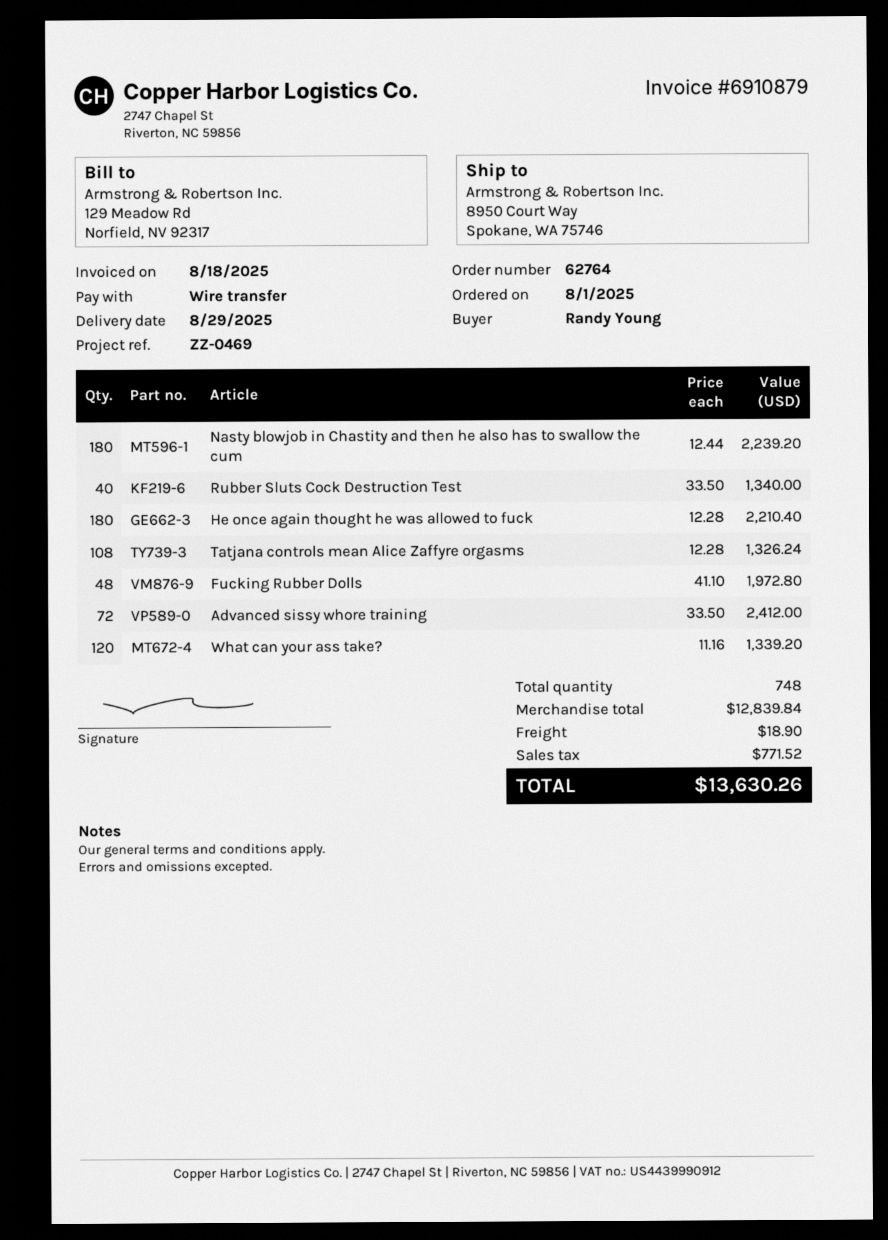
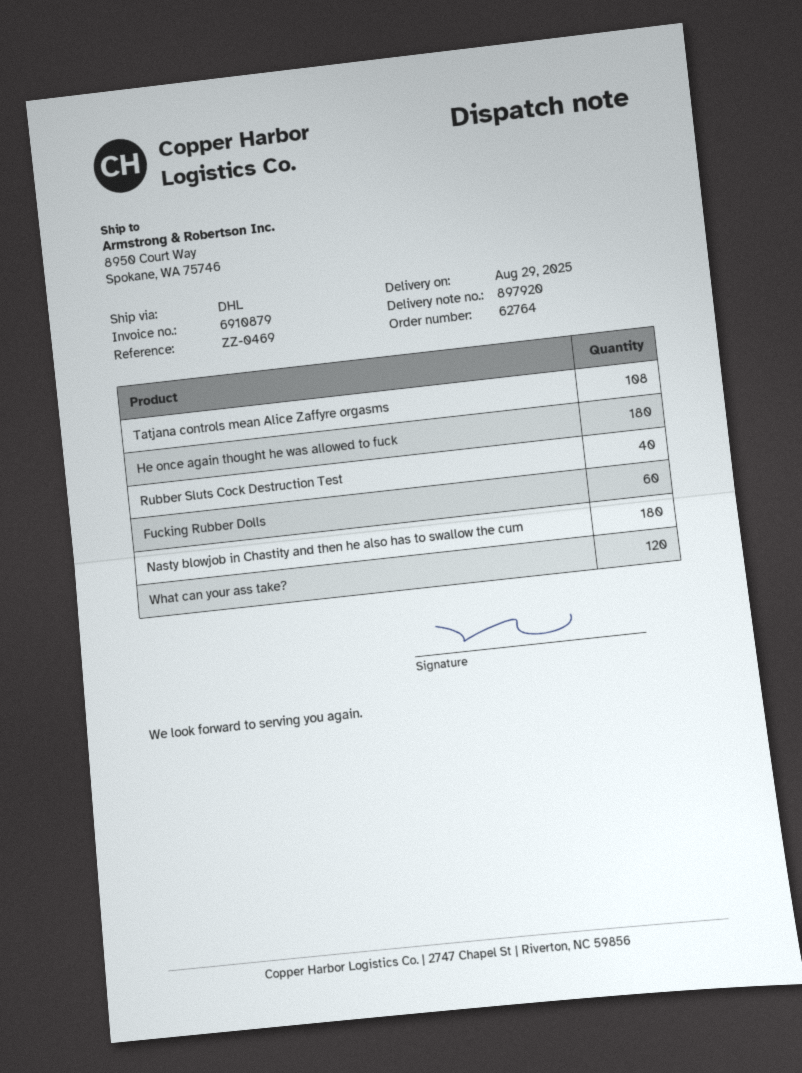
Fucking Rubber Dolls: 48 -> 60
Advanced sissy whore training: 72 -> none

